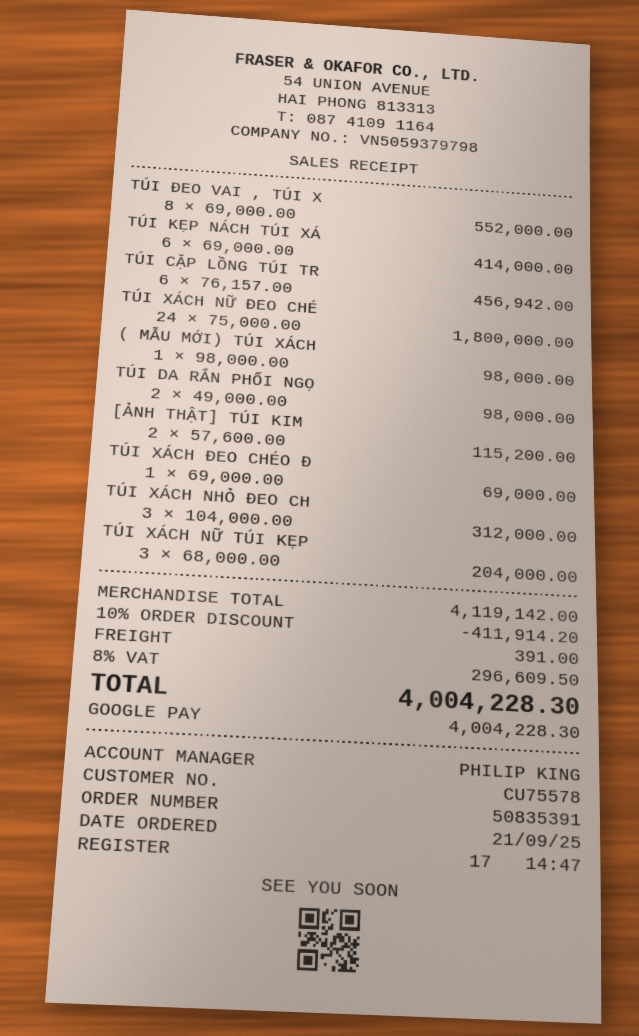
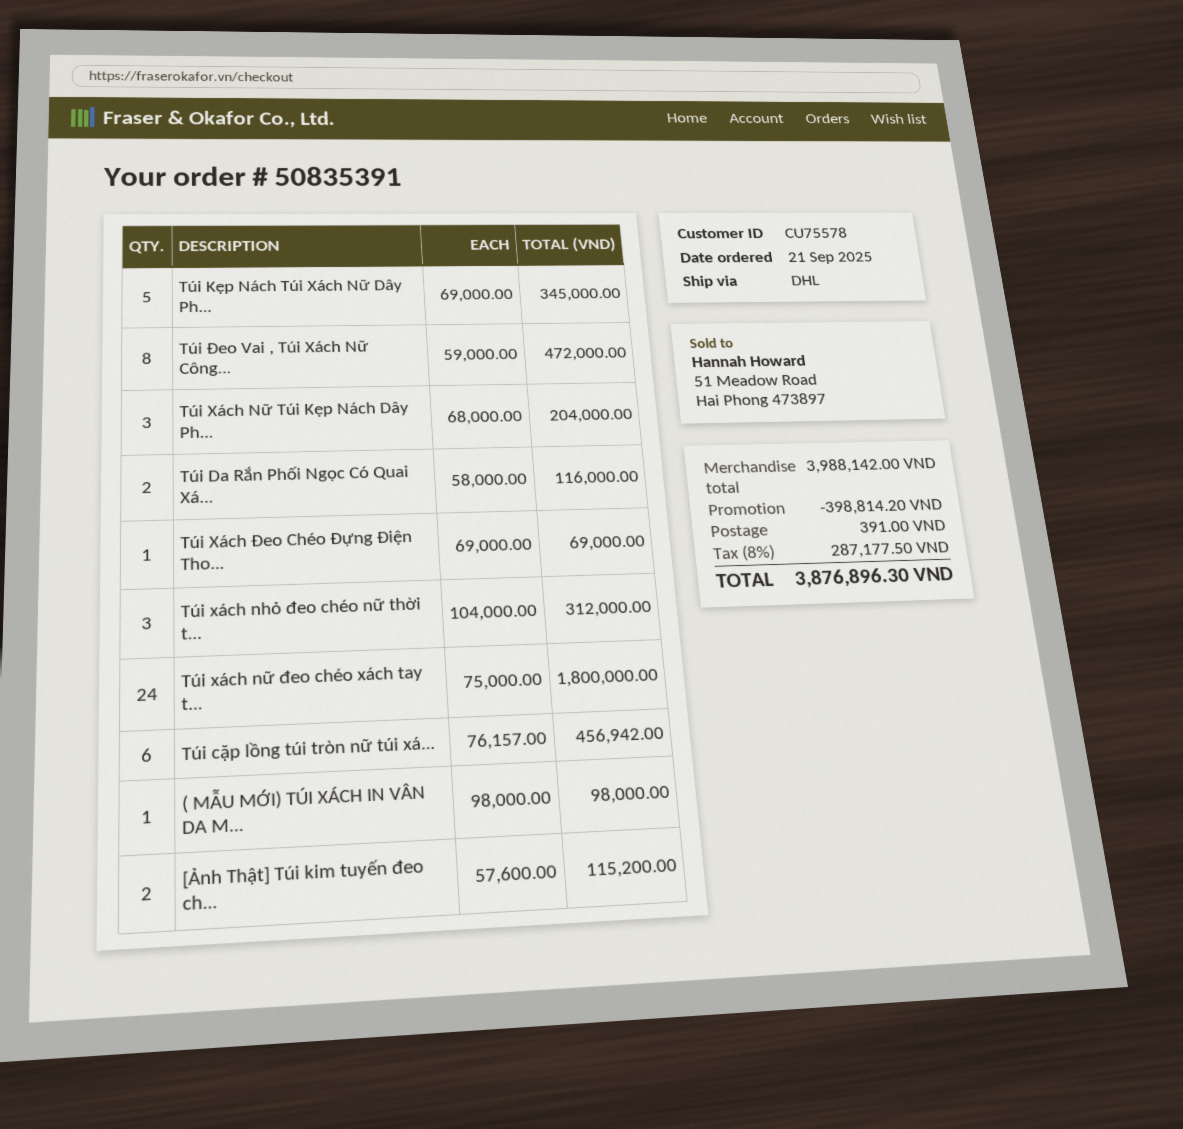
TÚI ĐEO VAI , TÚI X: 8 x 69000.00 = 552000.00 -> 8 x 59000.00 = 472000.00
TÚI KẸP NÁCH TÚI XÁ: 6 x 69000.00 = 414000.00 -> 5 x 69000.00 = 345000.00
TÚI DA RẮN PHỐI NGỌ: 2 x 49000.00 = 98000.00 -> 2 x 58000.00 = 116000.00
subtotal: 4119142.00 -> 3988142.00
discount: 411914.20 -> 398814.20
tax: 8% = 296609.50 -> 8% = 287177.50
total: 4004228.30 -> 3876896.30

